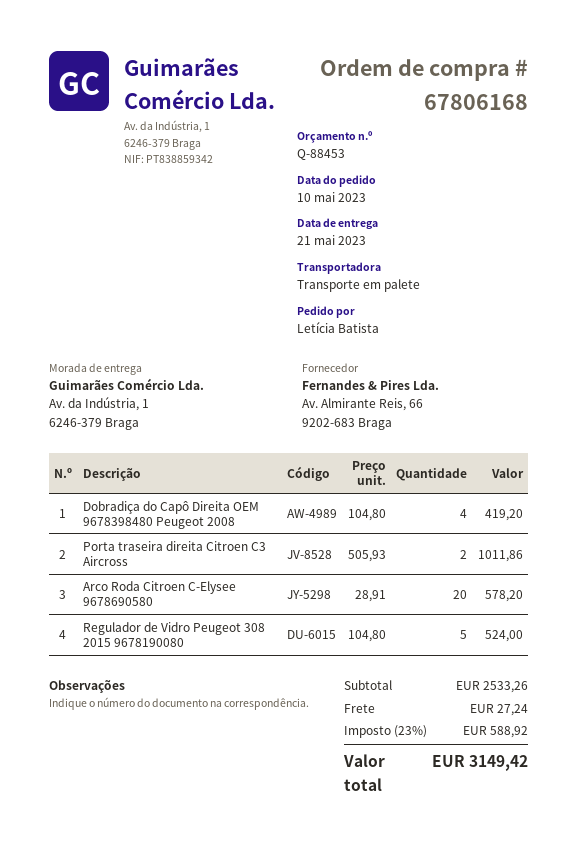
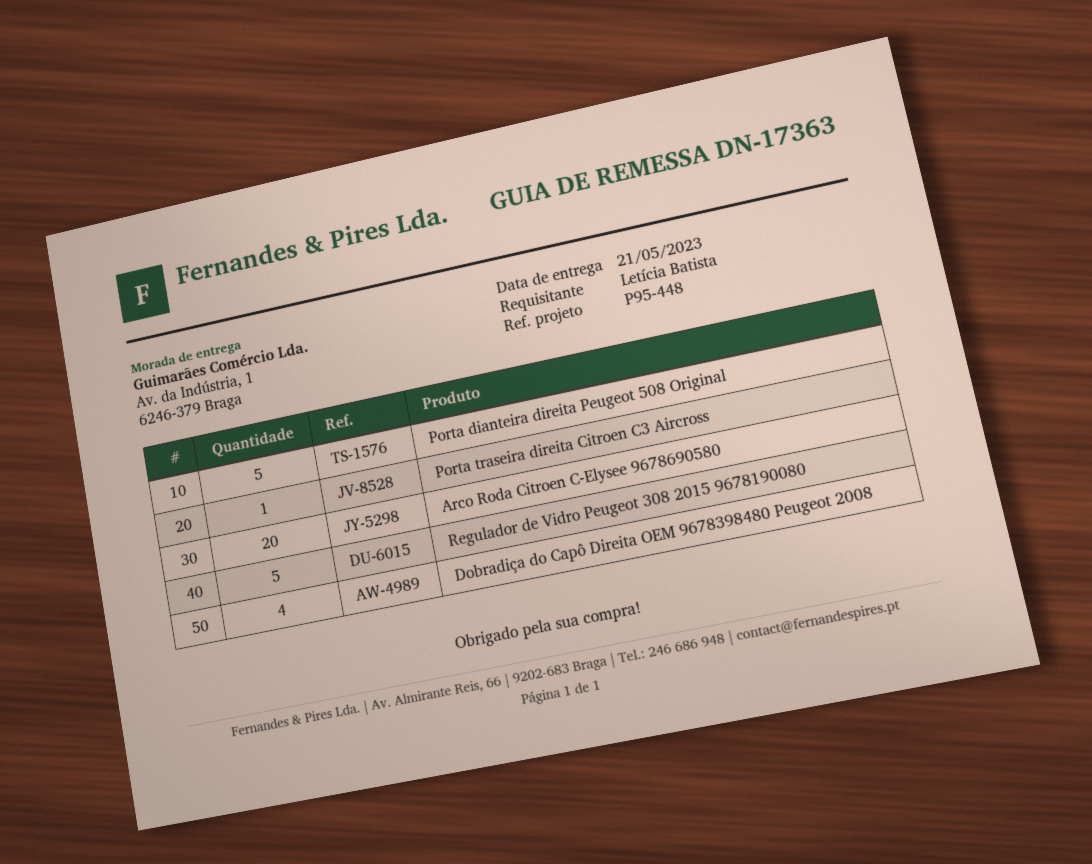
Porta traseira direita Citroen C3 Aircross: 2 -> 1
Porta dianteira direita Peugeot 508 Original: none -> 5

